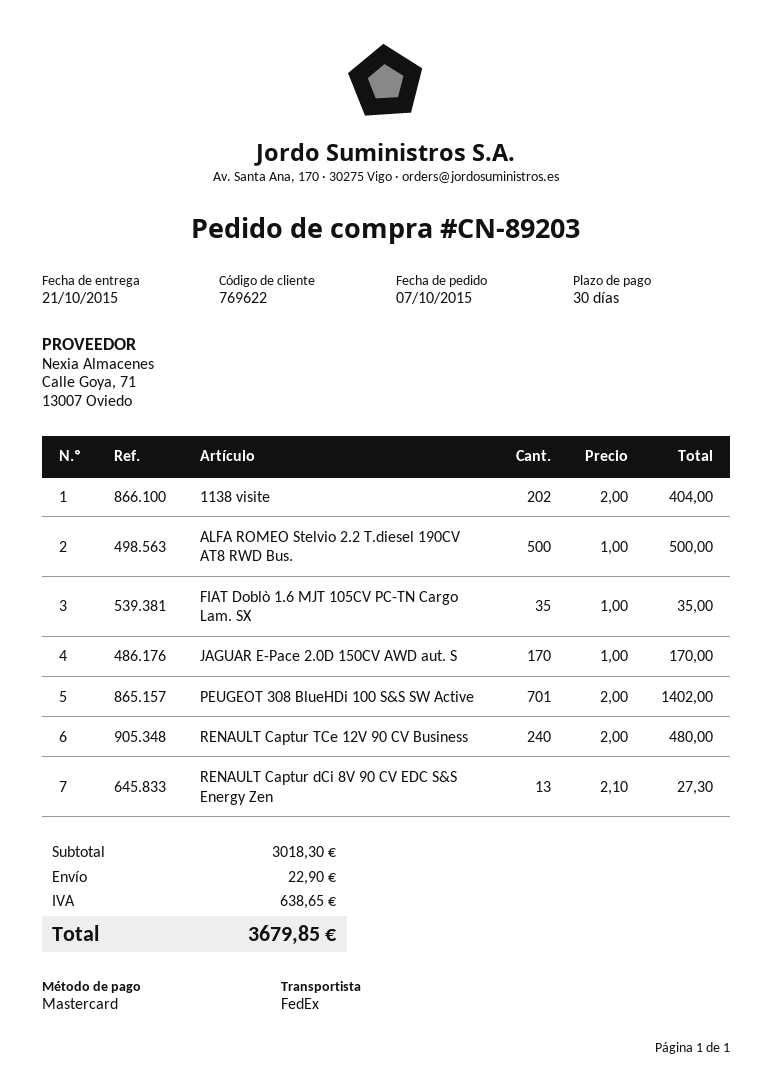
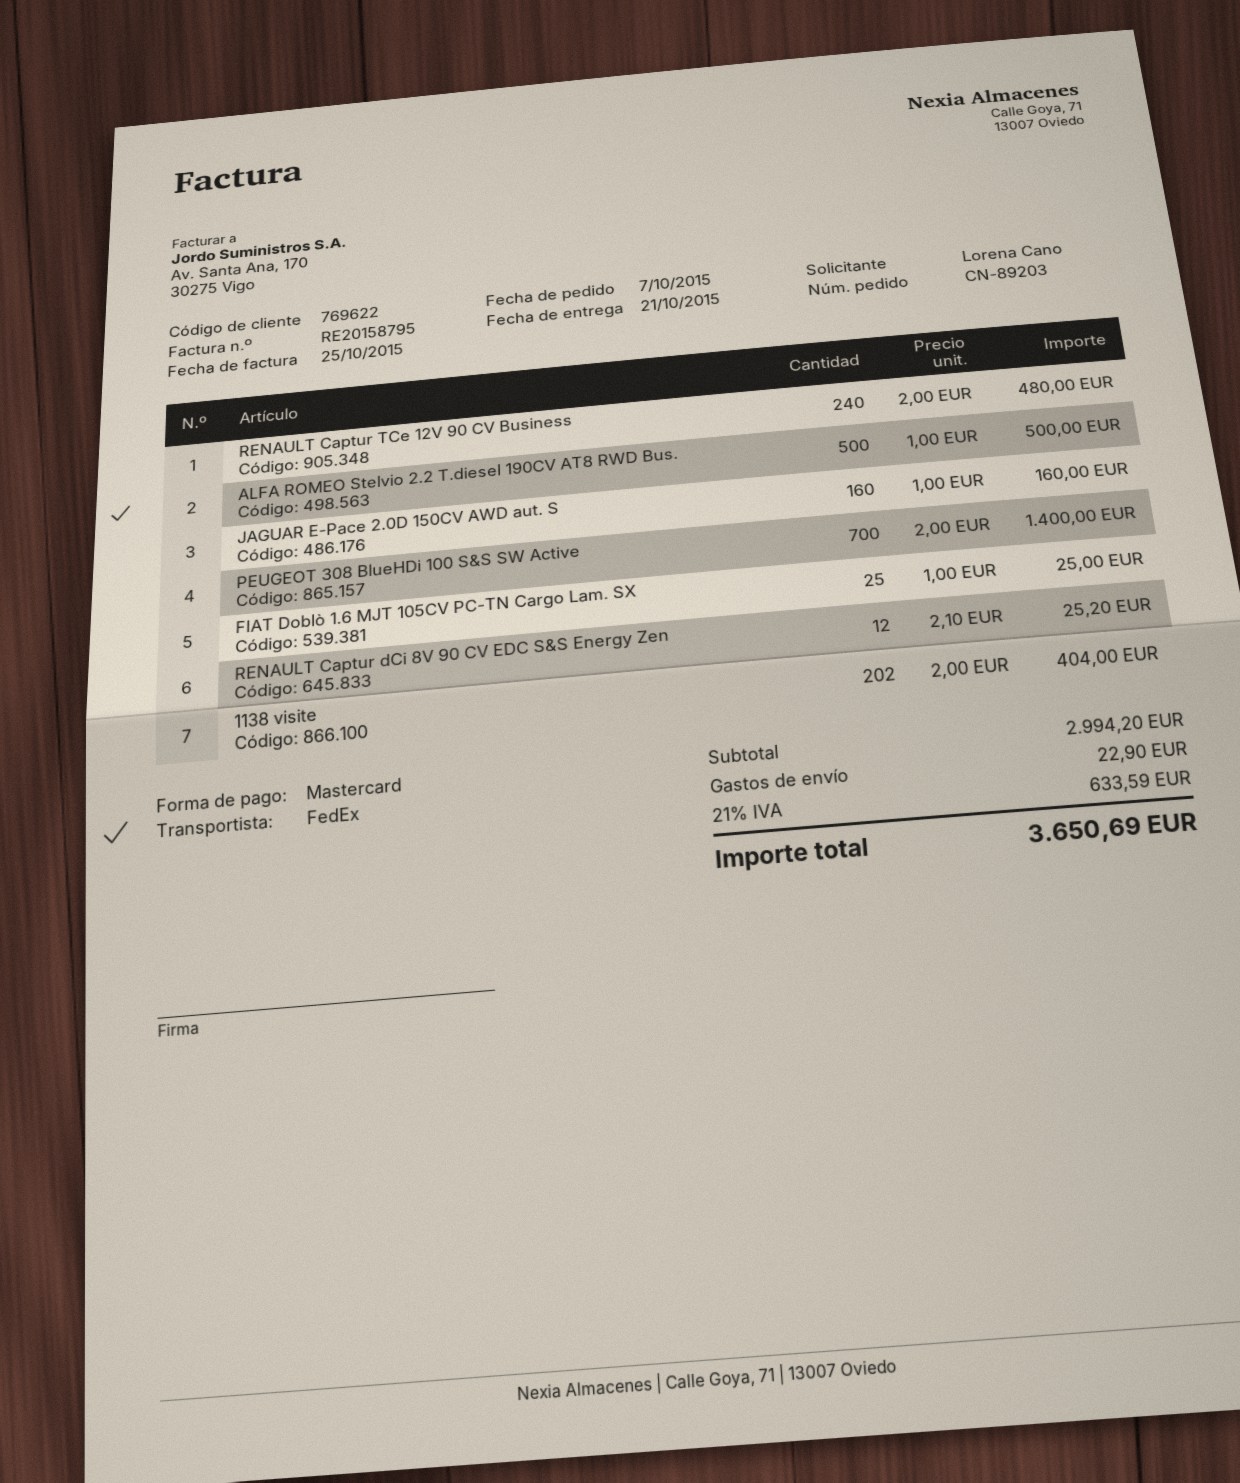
FIAT Doblò 1.6 MJT 105CV PC-TN Cargo Lam. SX: 35 x 1.00 = 35.00 -> 25 x 1.00 = 25.00
JAGUAR E-Pace 2.0D 150CV AWD aut. S: 170 x 1.00 = 170.00 -> 160 x 1.00 = 160.00
PEUGEOT 308 BlueHDi 100 S&S SW Active: 701 x 2.00 = 1402.00 -> 700 x 2.00 = 1400.00
RENAULT Captur dCi 8V 90 CV EDC S&S Energy Zen: 13 x 2.10 = 27.30 -> 12 x 2.10 = 25.20
subtotal: 3018.30 -> 2994.20
tax: 638.65 -> 633.59
total: 3679.85 -> 3650.69

